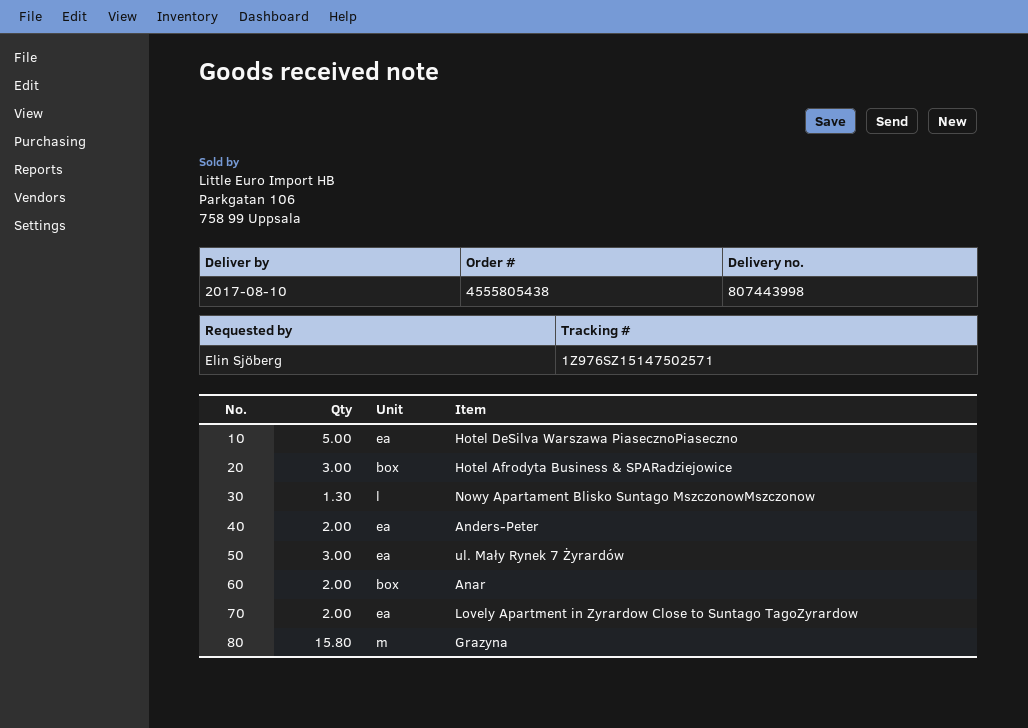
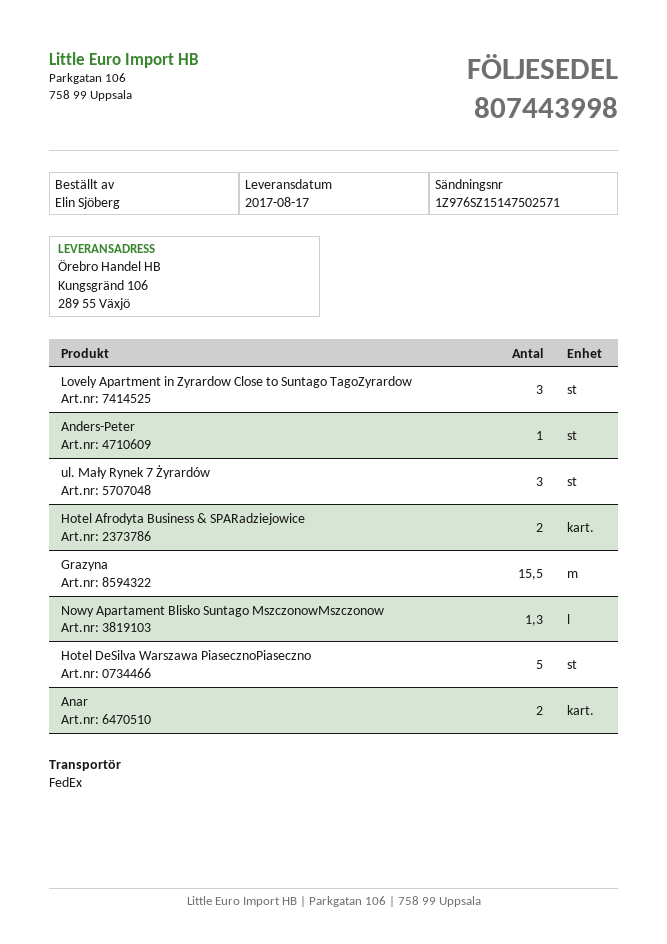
delivery date: 2017-08-10 -> 2017-08-17
Hotel Afrodyta Business & SPARadziejowice: 3 -> 2
Anders-Peter: 2 -> 1
Lovely Apartment in Zyrardow Close to Suntago TagoZyrardow: 2 -> 3
Grazyna: 15.8 -> 15.5

